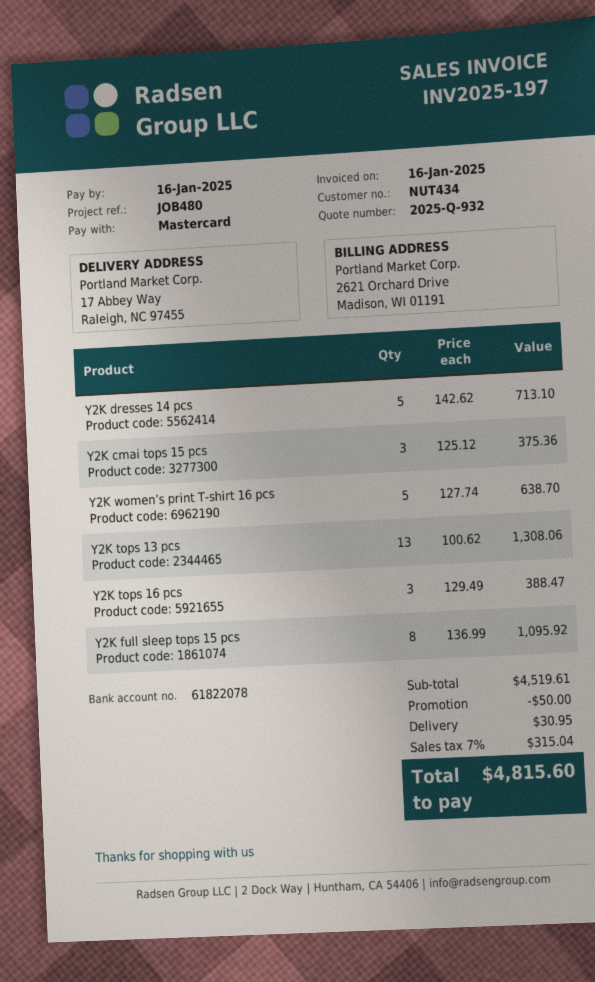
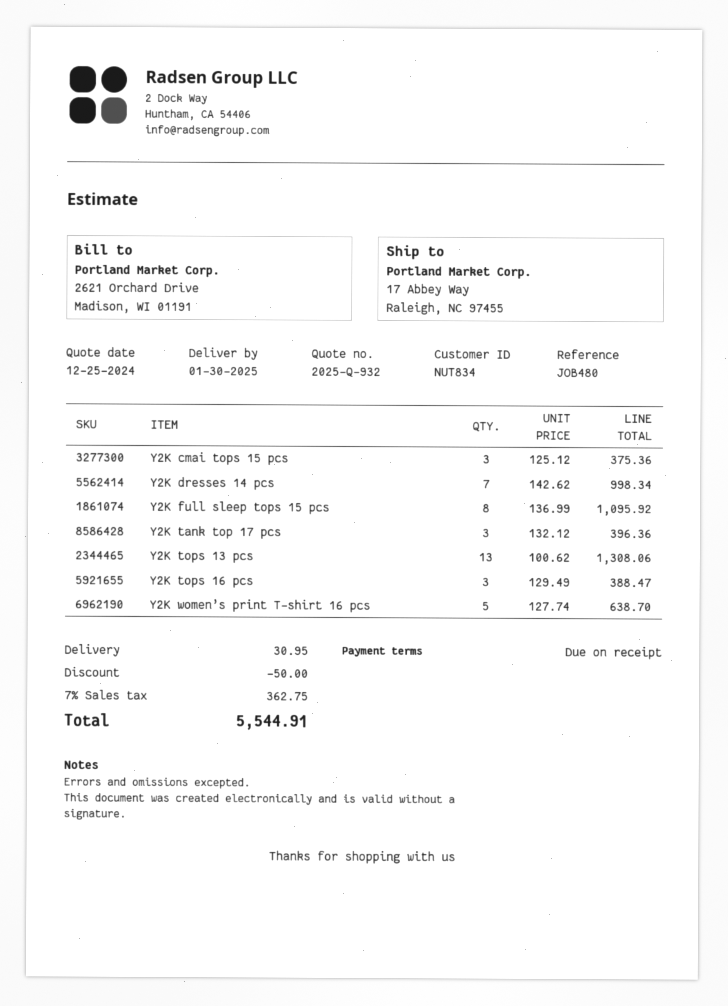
customer number: NUT434 -> NUT834
Y2K dresses 14 pcs: 5 x 142.62 = 713.10 -> 7 x 142.62 = 998.34
Y2K tank top 17 pcs: none -> 3 x 132.12 = 396.36
tax: 7% = 315.04 -> 7% = 362.75
total: 4815.60 -> 5544.91

